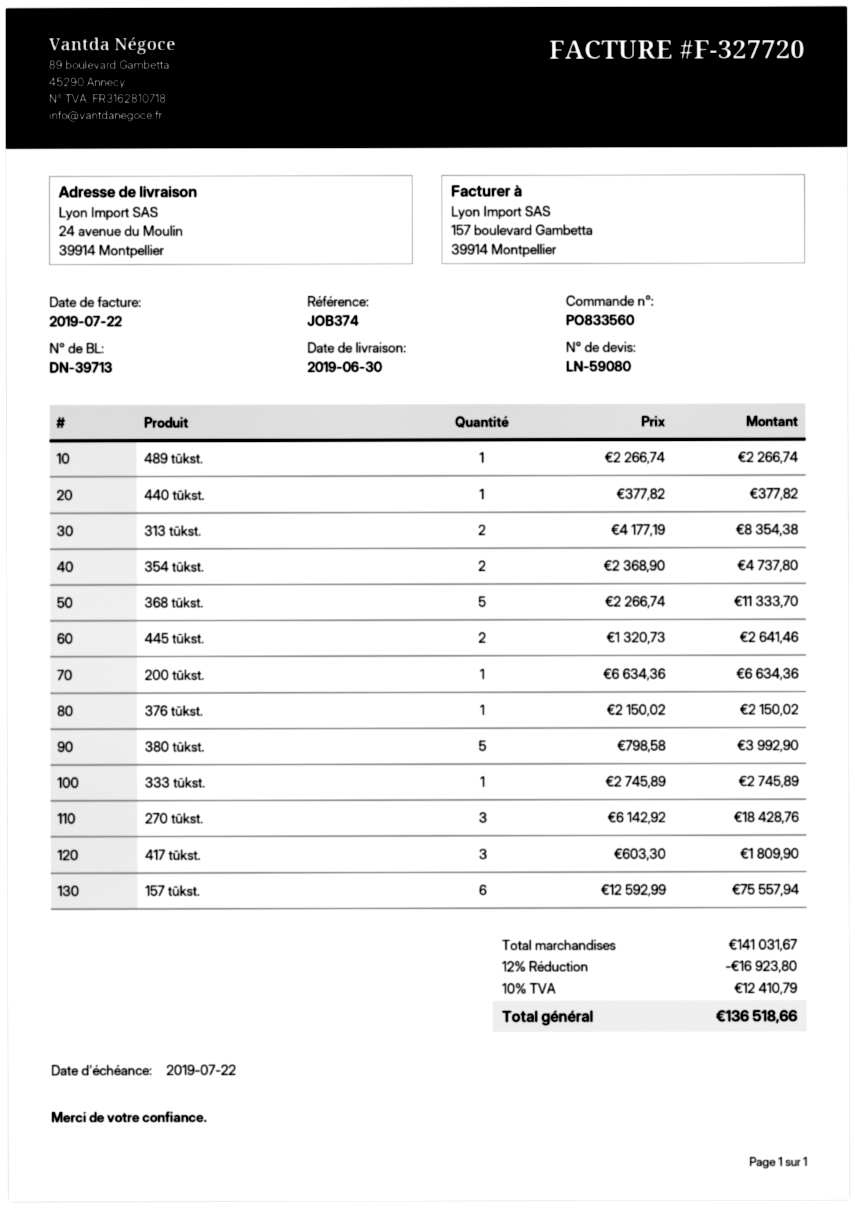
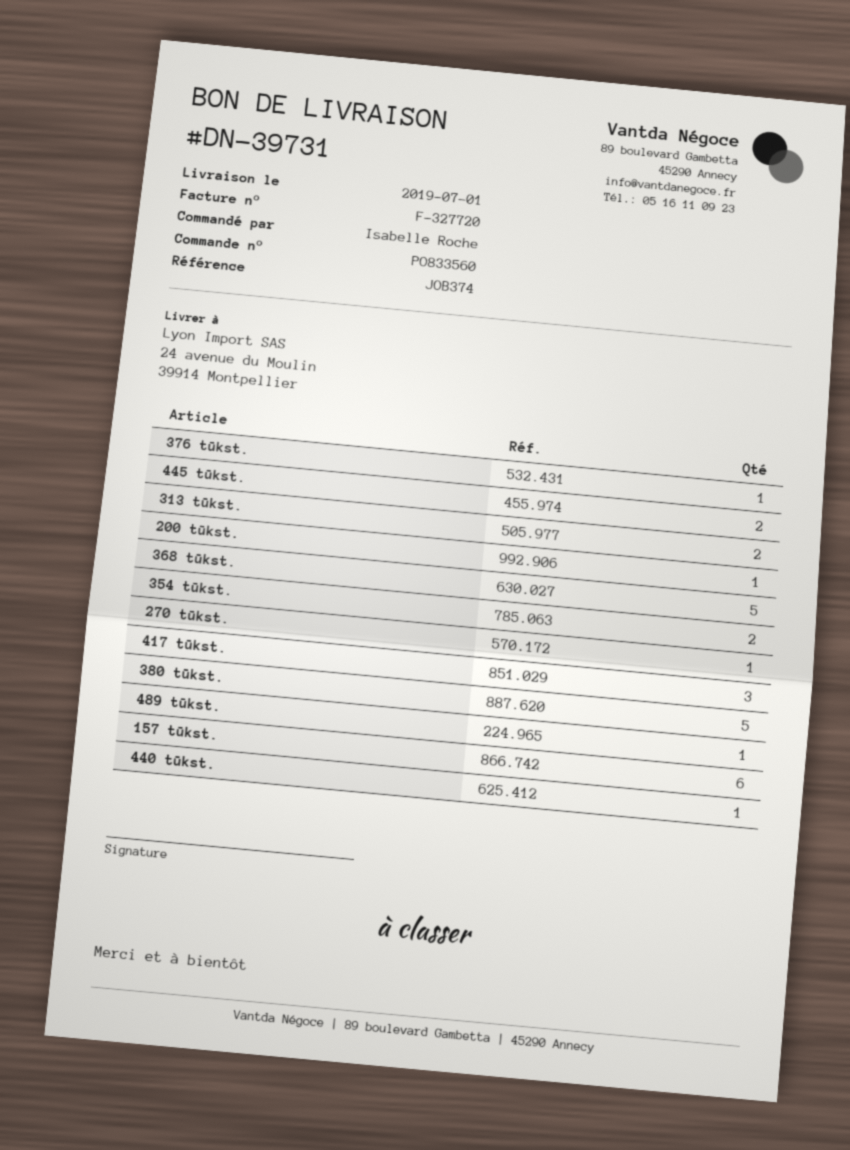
delivery note number: DN-39713 -> DN-39731
delivery date: 2019-06-30 -> 2019-07-01
333 tūkst.: 1 -> none
270 tūkst.: 3 -> 1

